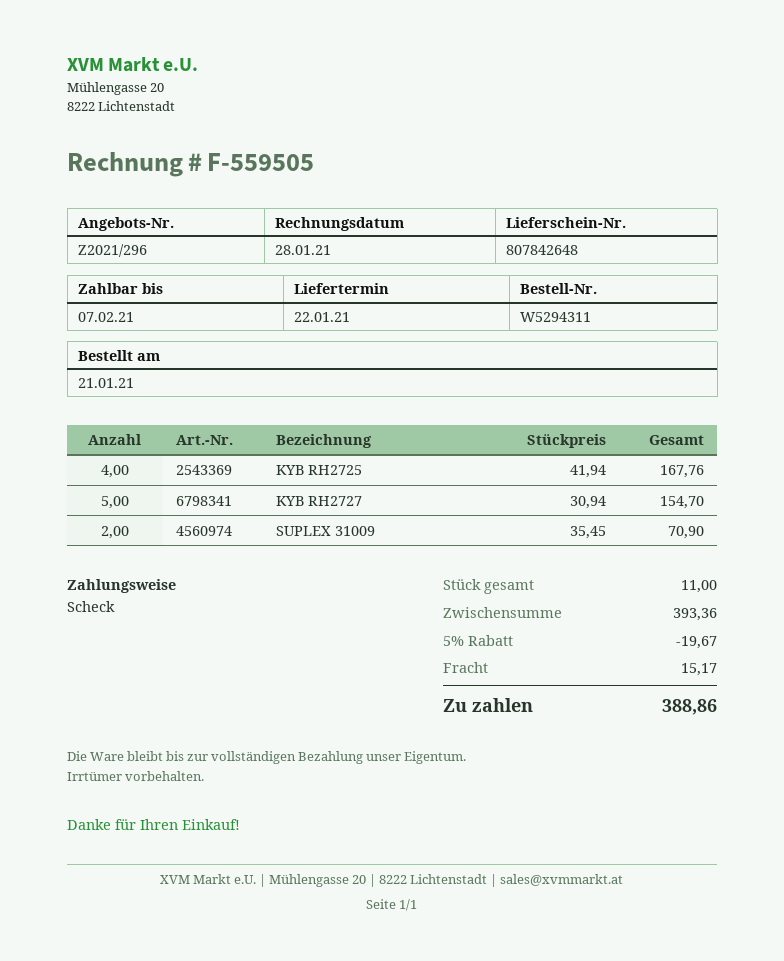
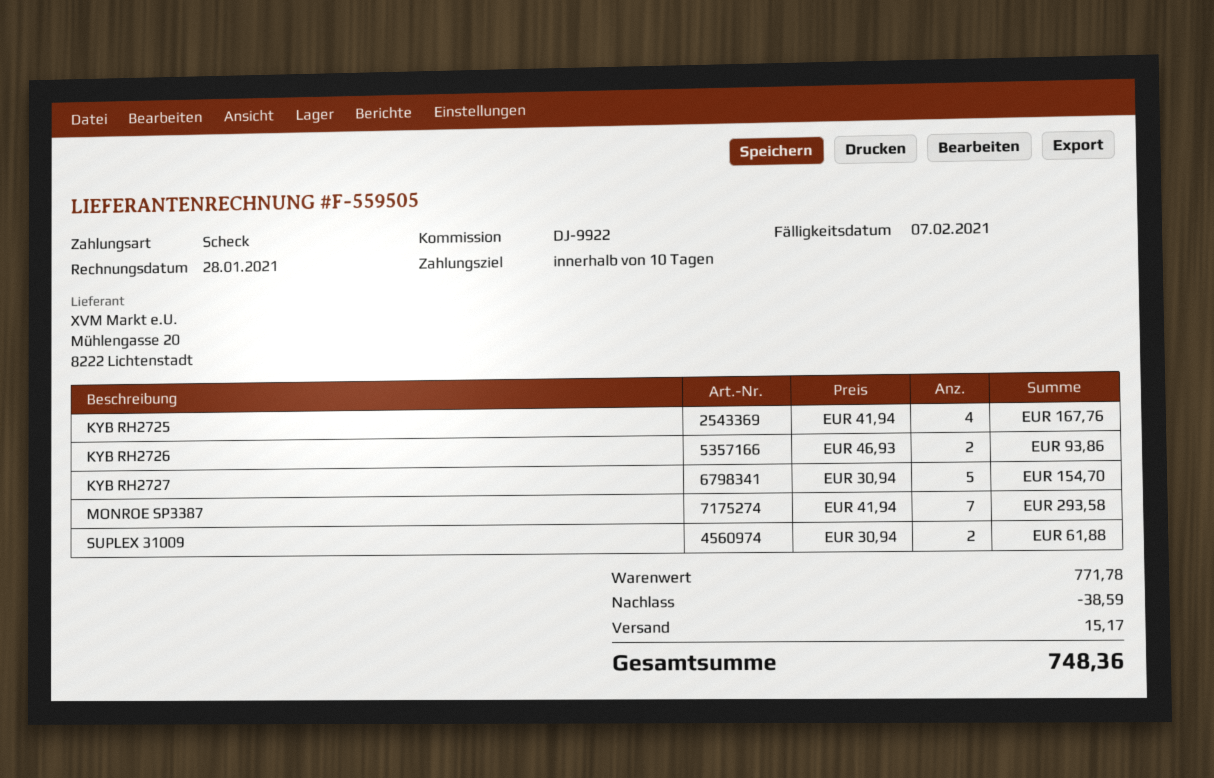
SUPLEX 31009: 2 x 35.45 = 70.90 -> 2 x 30.94 = 61.88
KYB RH2726: none -> 2 x 46.93 = 93.86
MONROE SP3387: none -> 7 x 41.94 = 293.58
subtotal: 393.36 -> 771.78
discount: 19.67 -> 38.59
total: 388.86 -> 748.36

